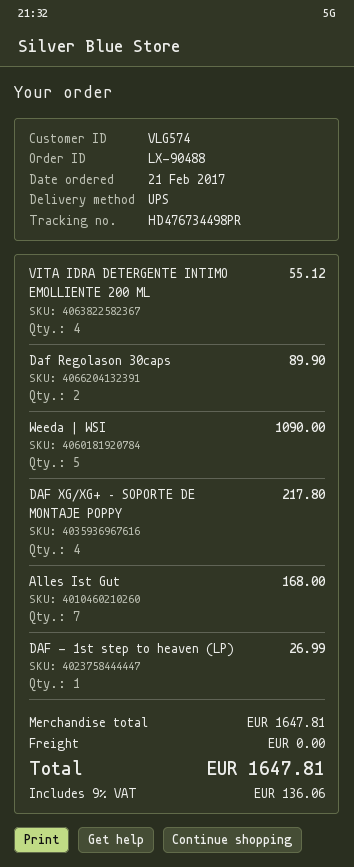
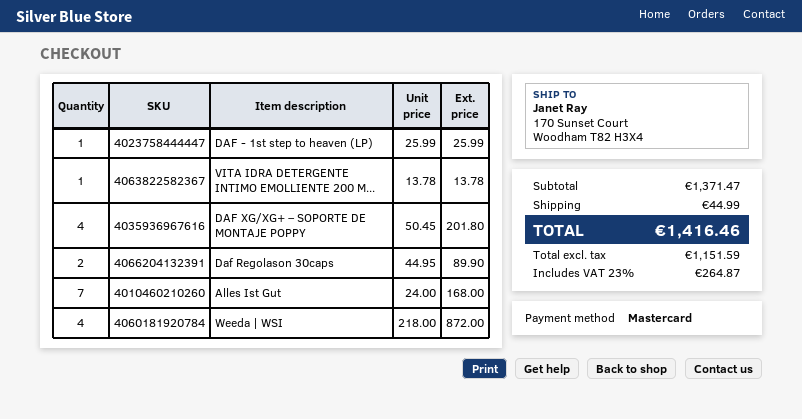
VITA IDRA DETERGENTE INTIMO EMOLLIENTE 200 ML: 4 for 55.12 -> 1 for 13.78
Weeda | WSI: 5 for 1090.00 -> 4 for 872.00
DAF XG/XG+ – SOPORTE DE MONTAJE POPPY: 4 for 217.80 -> 4 for 201.80
DAF - 1st step to heaven (LP): 1 for 26.99 -> 1 for 25.99
subtotal: 1647.81 -> 1371.47
shipping: 0.00 -> 44.99
tax: 9% = 136.06 -> 23% = 264.87
total: 1647.81 -> 1416.46

